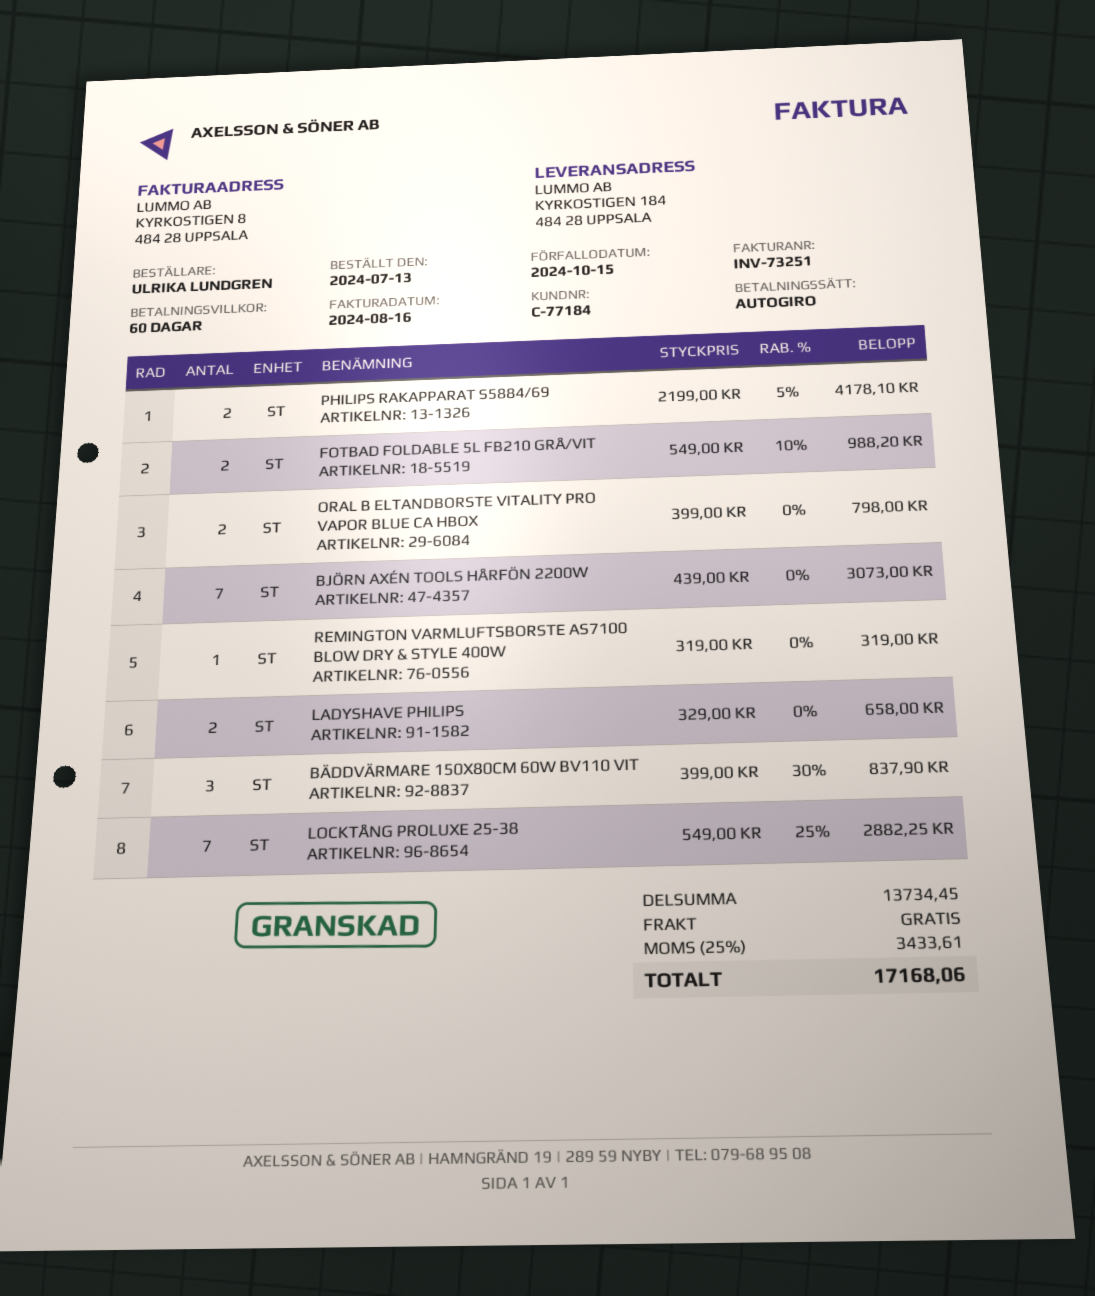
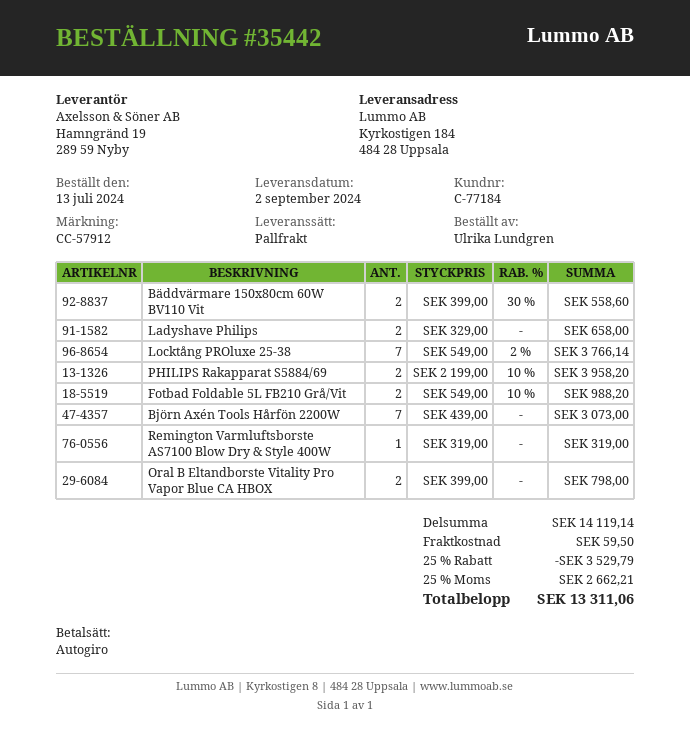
PHILIPS RAKAPPARAT S5884/69: 2 x 2199.00 - 5% = 4178.10 -> 2 x 2199.00 - 10% = 3958.20
BÄDDVÄRMARE 150X80CM 60W BV110 VIT: 3 x 399.00 - 30% = 837.90 -> 2 x 399.00 - 30% = 558.60
LOCKTÅNG PROLUXE 25-38: 7 x 549.00 - 25% = 2882.25 -> 7 x 549.00 - 2% = 3766.14
subtotal: 13734.45 -> 14119.14
discount: none -> 25% = 3529.79
shipping: 0.00 -> 59.50
tax: 25% = 3433.61 -> 25% = 2662.21
total: 17168.06 -> 13311.06

